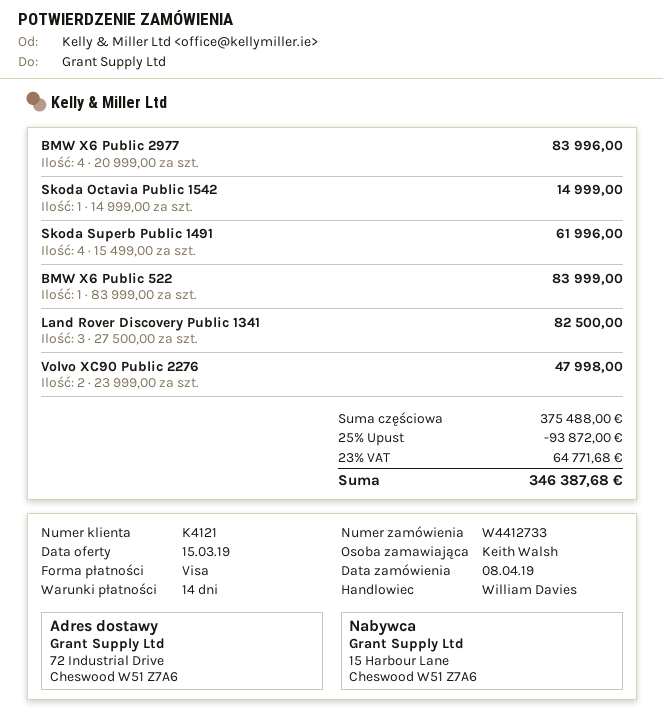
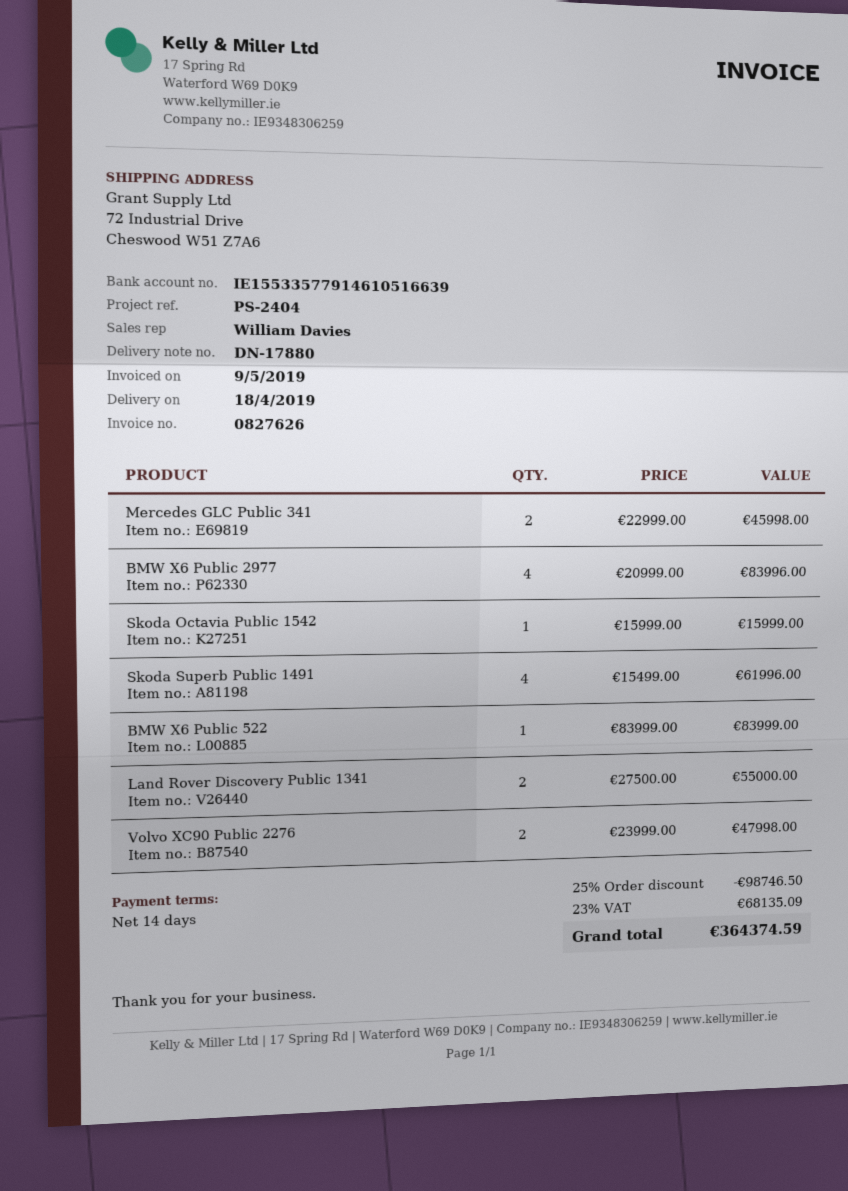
Skoda Octavia Public 1542: 1 x 14999.00 = 14999.00 -> 1 x 15999.00 = 15999.00
Land Rover Discovery Public 1341: 3 x 27500.00 = 82500.00 -> 2 x 27500.00 = 55000.00
Mercedes GLC Public 341: none -> 2 x 22999.00 = 45998.00
discount: 25% = 93872.00 -> 25% = 98746.50
tax: 23% = 64771.68 -> 23% = 68135.09
total: 346387.68 -> 364374.59

